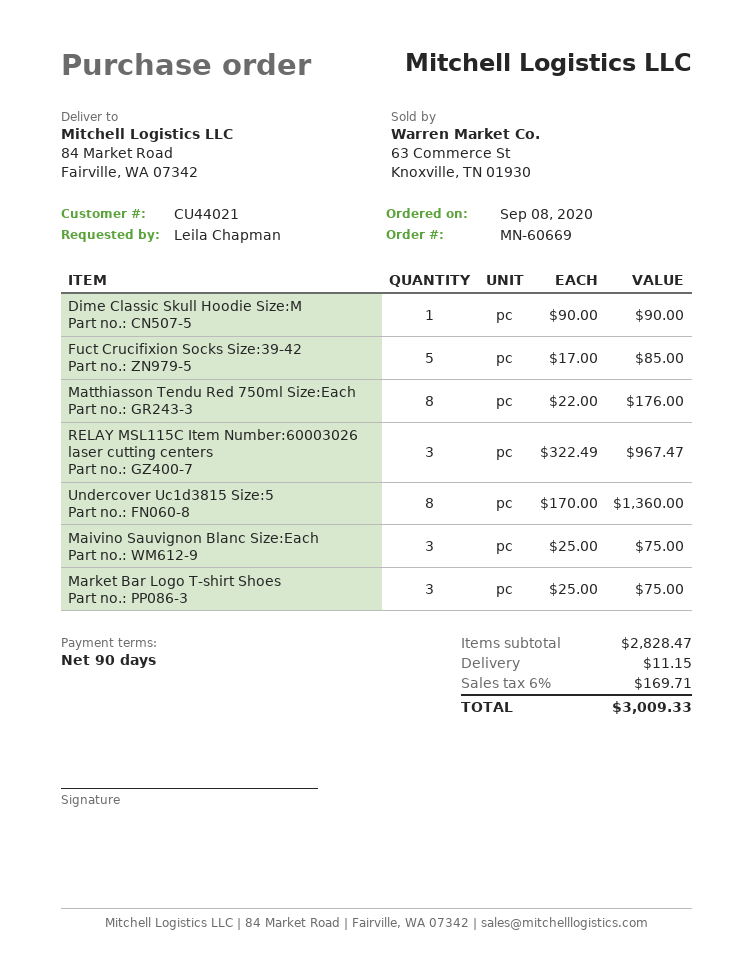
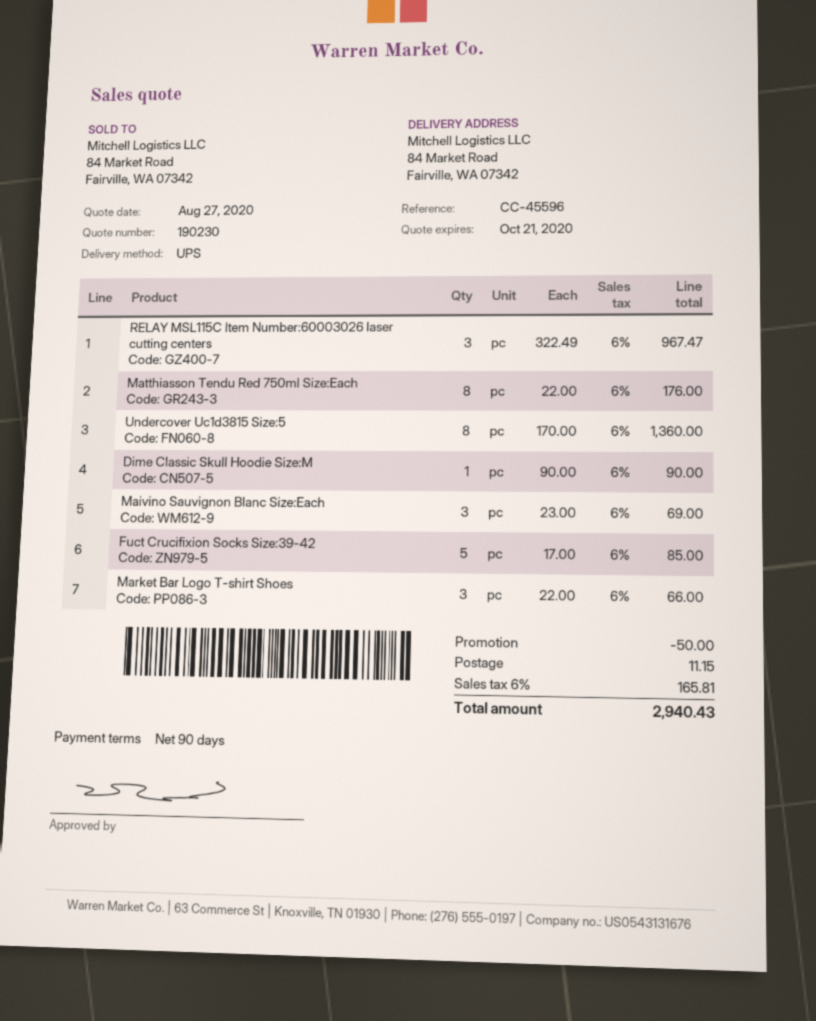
Maivino Sauvignon Blanc Size:Each: 3 x 25.00 = 75.00 -> 3 x 23.00 = 69.00
Market Bar Logo T-shirt Shoes: 3 x 25.00 = 75.00 -> 3 x 22.00 = 66.00
discount: none -> 50.00
tax: 6% = 169.71 -> 6% = 165.81
total: 3009.33 -> 2940.43

